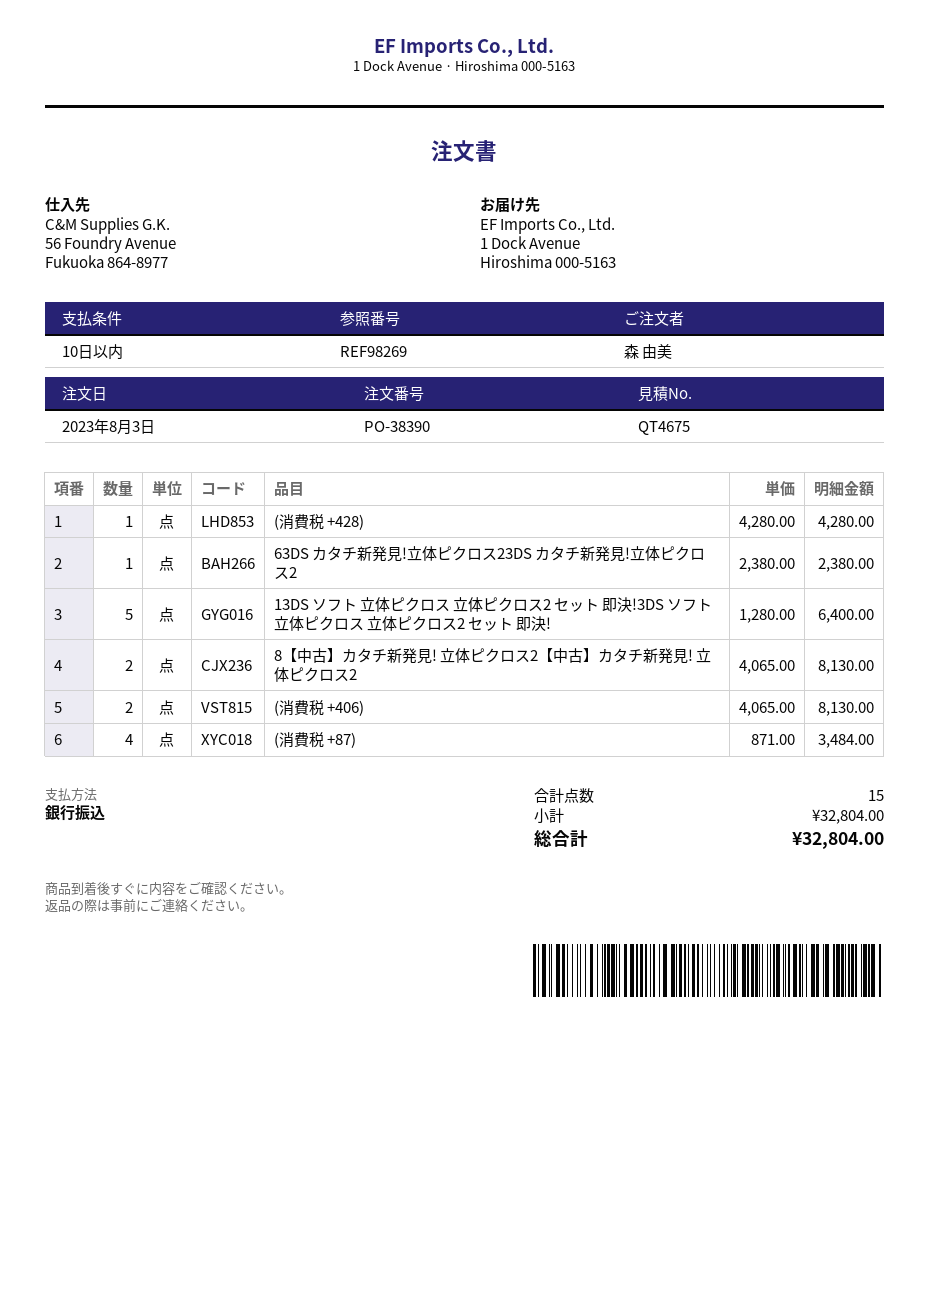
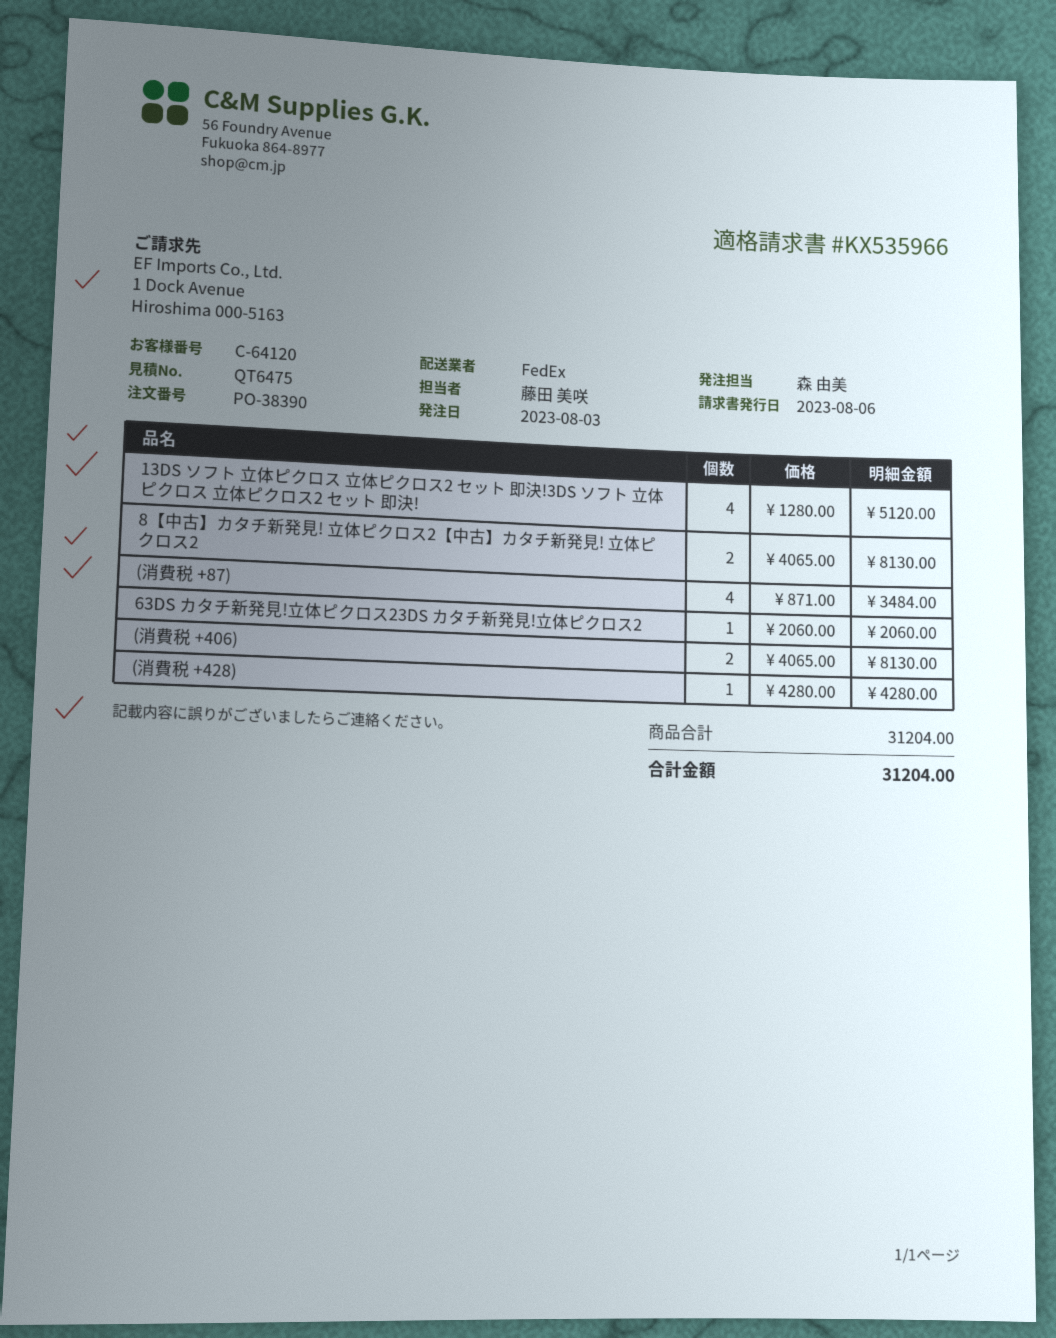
quote number: QT4675 -> QT6475
63DS カタチ新発見!立体ピクロス23DS カタチ新発見!立体ピクロス2: 1 x 2380.00 = 2380.00 -> 1 x 2060.00 = 2060.00
13DS ソフト 立体ピクロス 立体ピクロス2 セット 即決!3DS ソフト 立体ピクロス 立体ピクロス2 セット 即決!: 5 x 1280.00 = 6400.00 -> 4 x 1280.00 = 5120.00
subtotal: 32804.00 -> 31204.00
total: 32804.00 -> 31204.00

